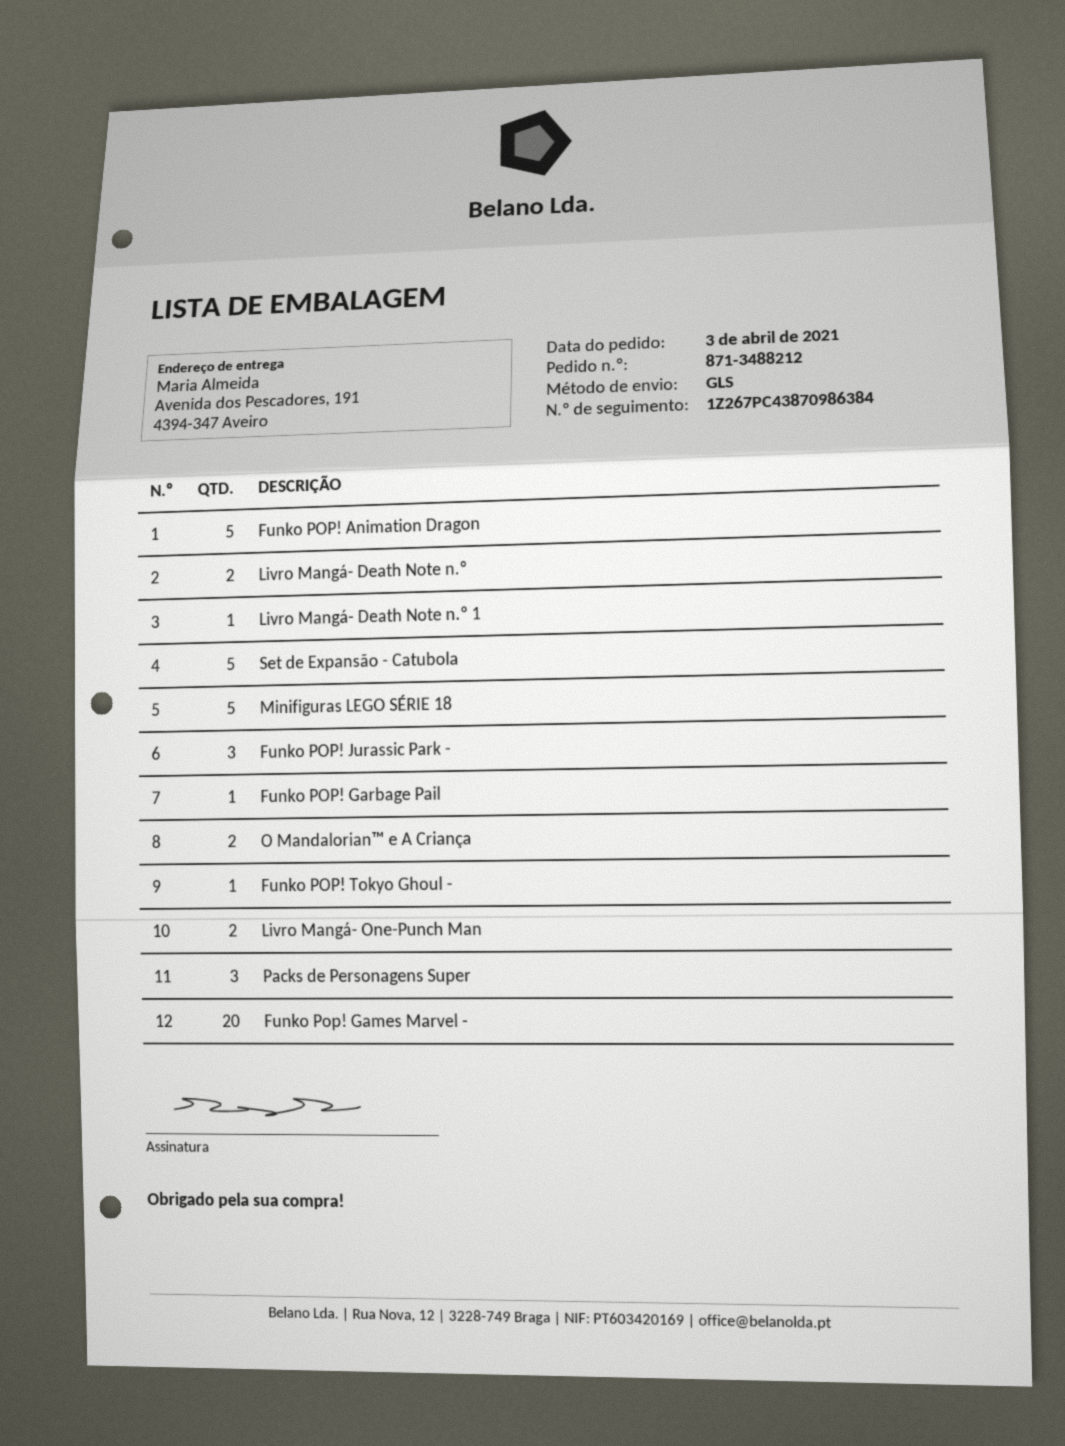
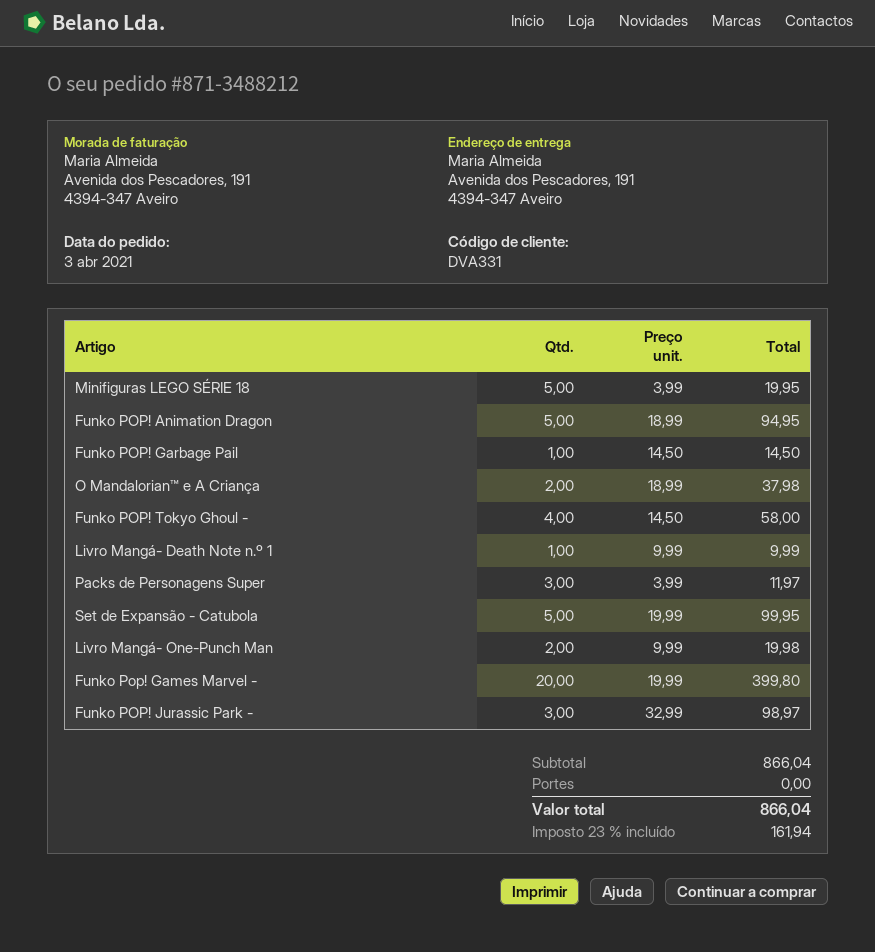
Livro Mangá- Death Note n.º: 2 -> none
Funko POP! Tokyo Ghoul -: 1 -> 4

